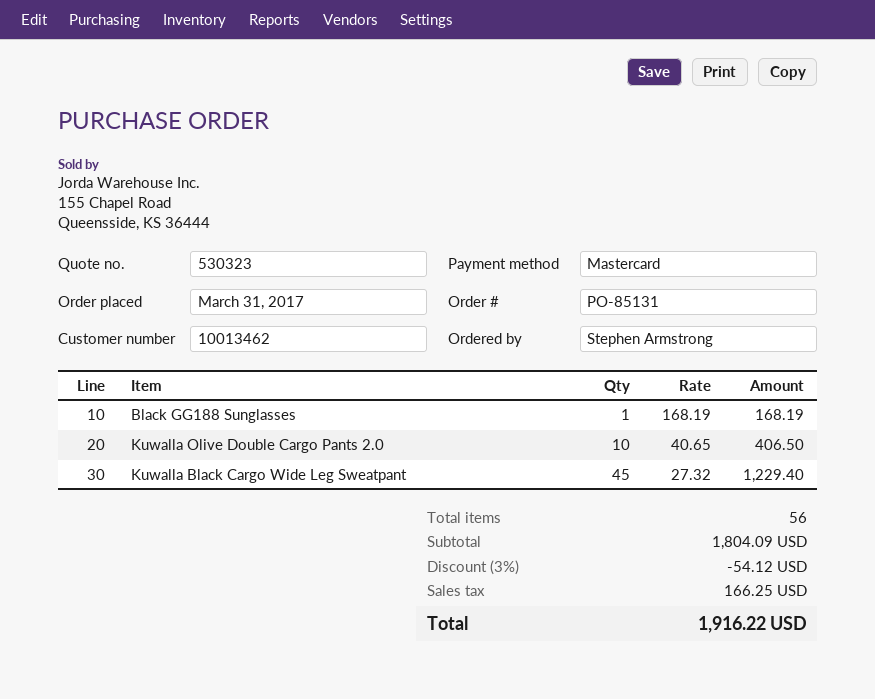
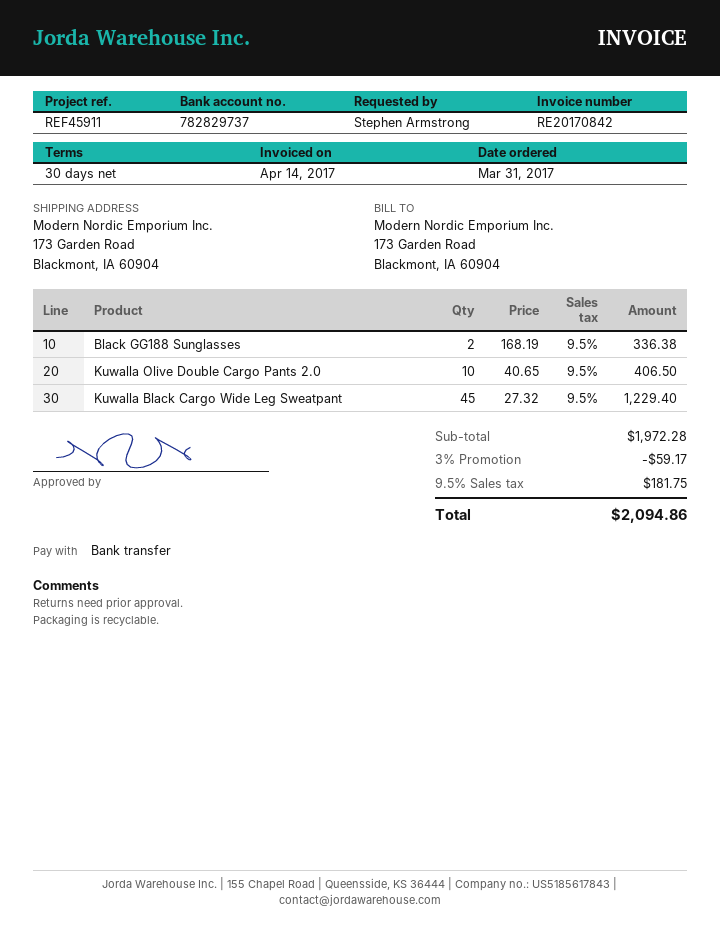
payment method: Mastercard -> bank transfer
Black GG188 Sunglasses: 1 x 168.19 = 168.19 -> 2 x 168.19 = 336.38
subtotal: 1804.09 -> 1972.28
discount: 3% = 54.12 -> 3% = 59.17
tax: 166.25 -> 181.75
total: 1916.22 -> 2094.86

